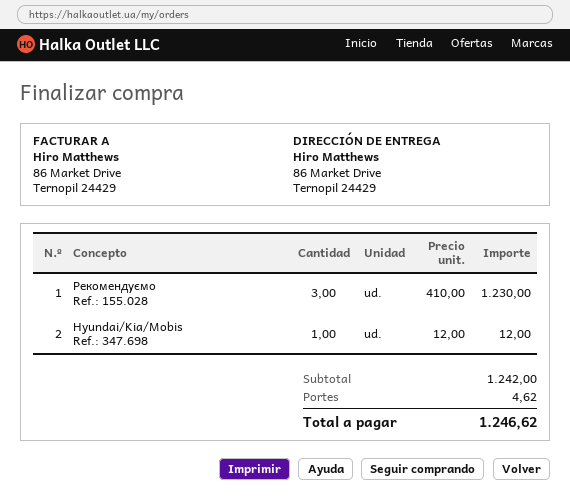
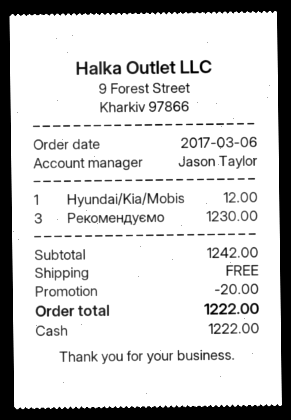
discount: none -> 20.00
shipping: 4.62 -> 0.00
total: 1246.62 -> 1222.00

